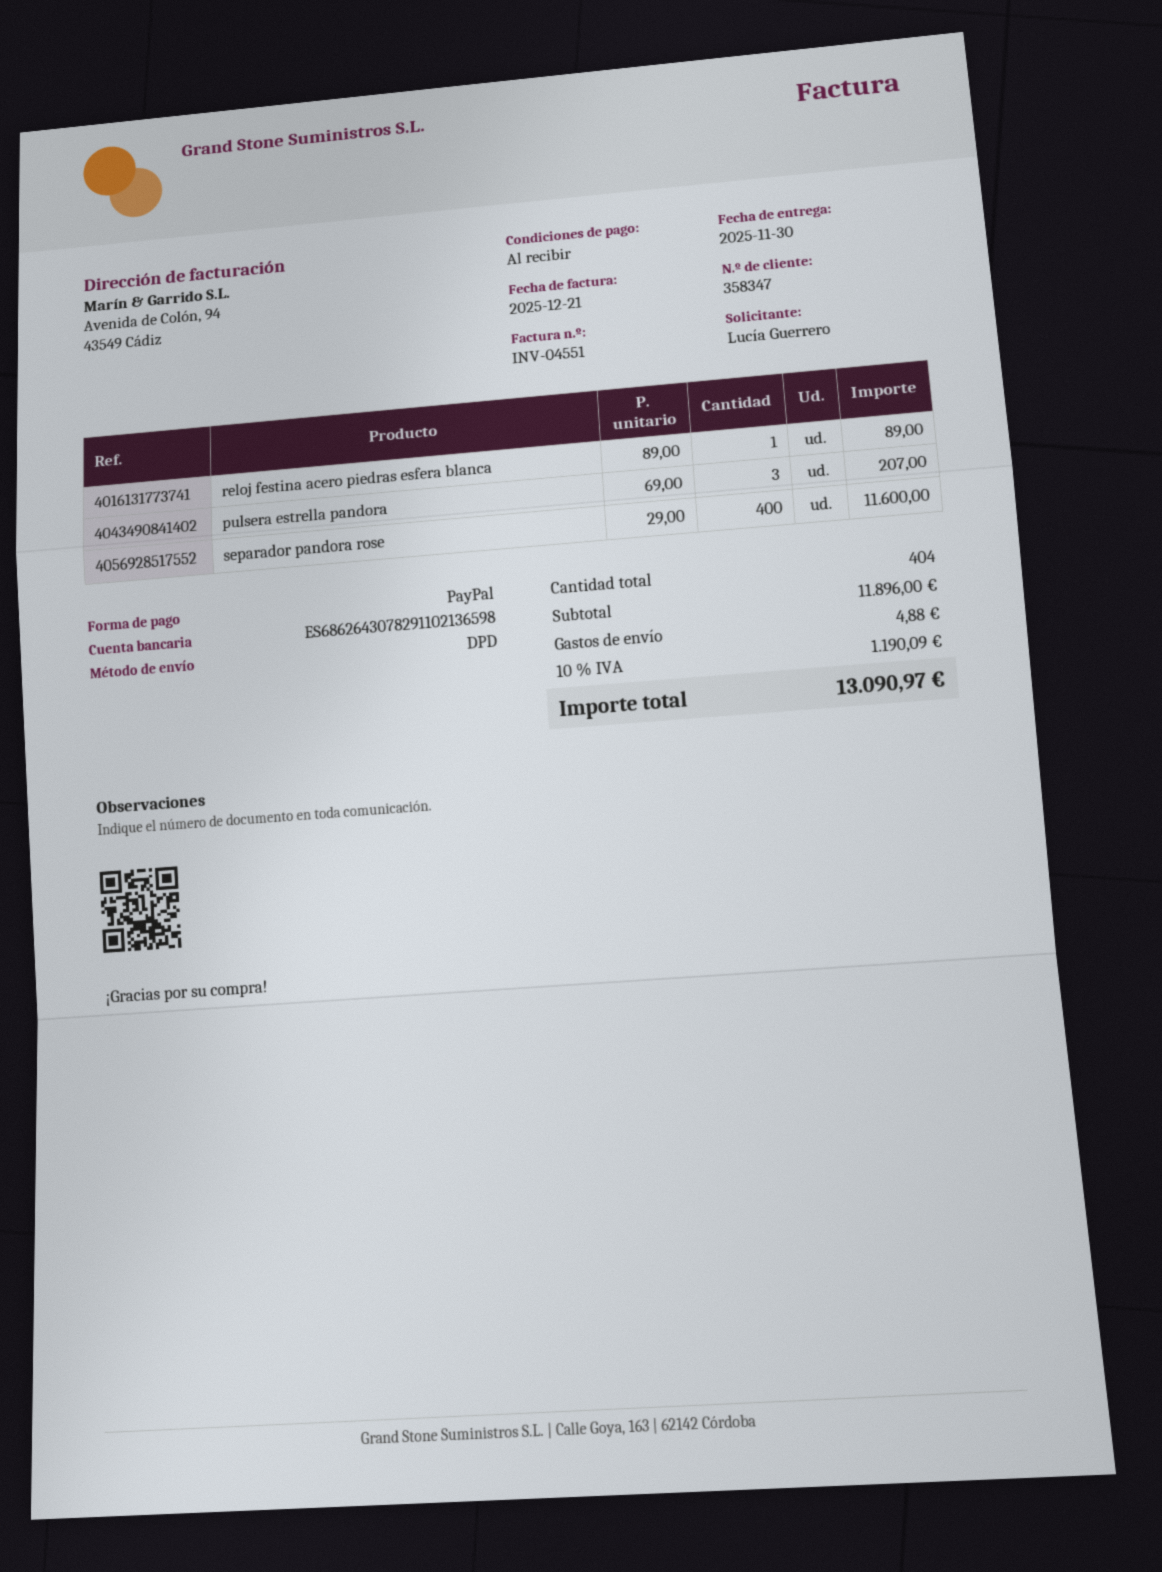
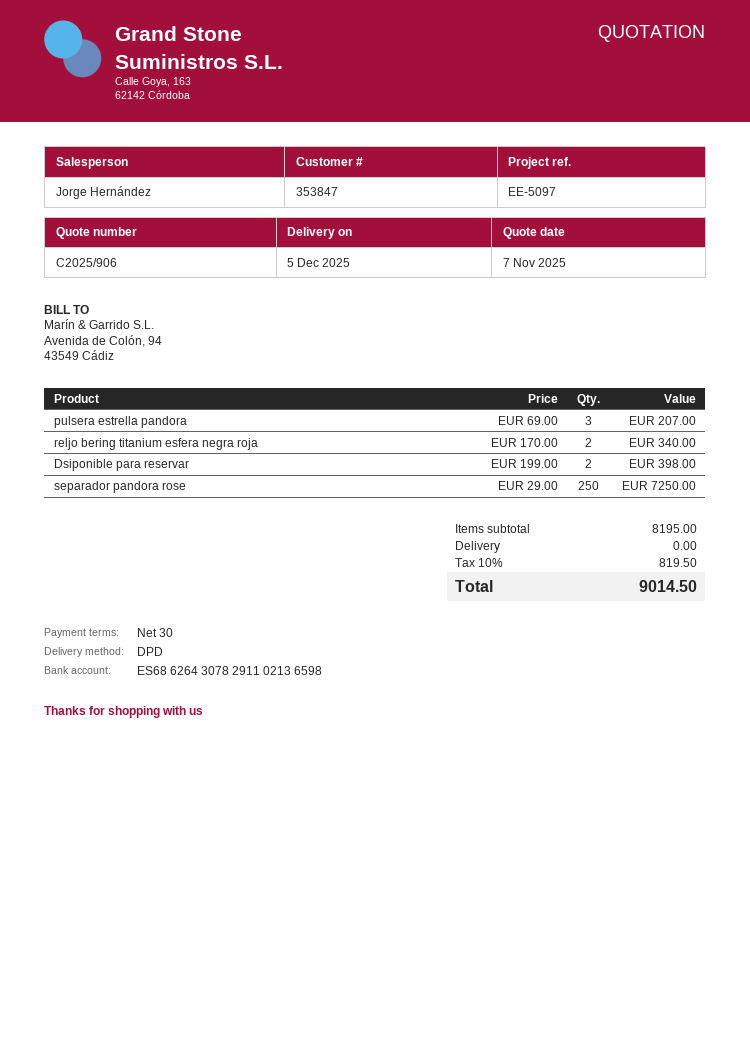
delivery date: 2025-11-30 -> 2025-12-05
payment terms: on receipt -> 30 days
customer number: 358347 -> 353847
reloj festina acero piedras esfera blanca: 1 x 89.00 = 89.00 -> none
separador pandora rose: 400 x 29.00 = 11600.00 -> 250 x 29.00 = 7250.00
reljo bering titanium esfera negra roja: none -> 2 x 170.00 = 340.00
Dsiponible para reservar: none -> 2 x 199.00 = 398.00
subtotal: 11896.00 -> 8195.00
shipping: 4.88 -> 0.00
tax: 10% = 1190.09 -> 10% = 819.50
total: 13090.97 -> 9014.50

